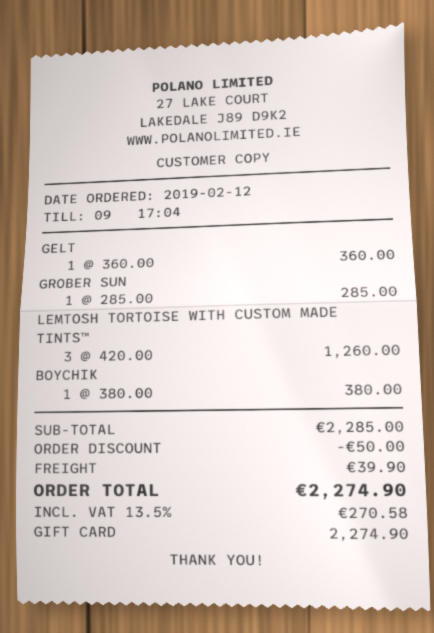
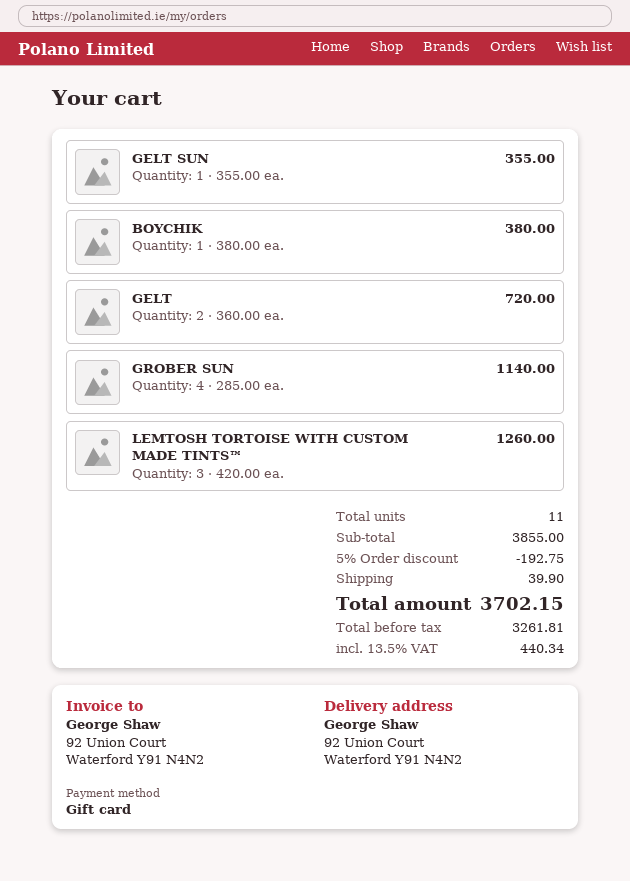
GELT: 1 x 360.00 = 360.00 -> 2 x 360.00 = 720.00
GROBER SUN: 1 x 285.00 = 285.00 -> 4 x 285.00 = 1140.00
GELT SUN: none -> 1 x 355.00 = 355.00
subtotal: 2285.00 -> 3855.00
discount: 50.00 -> 192.75
tax: 13.5% = 270.58 -> 13.5% = 440.34
total: 2274.90 -> 3702.15

